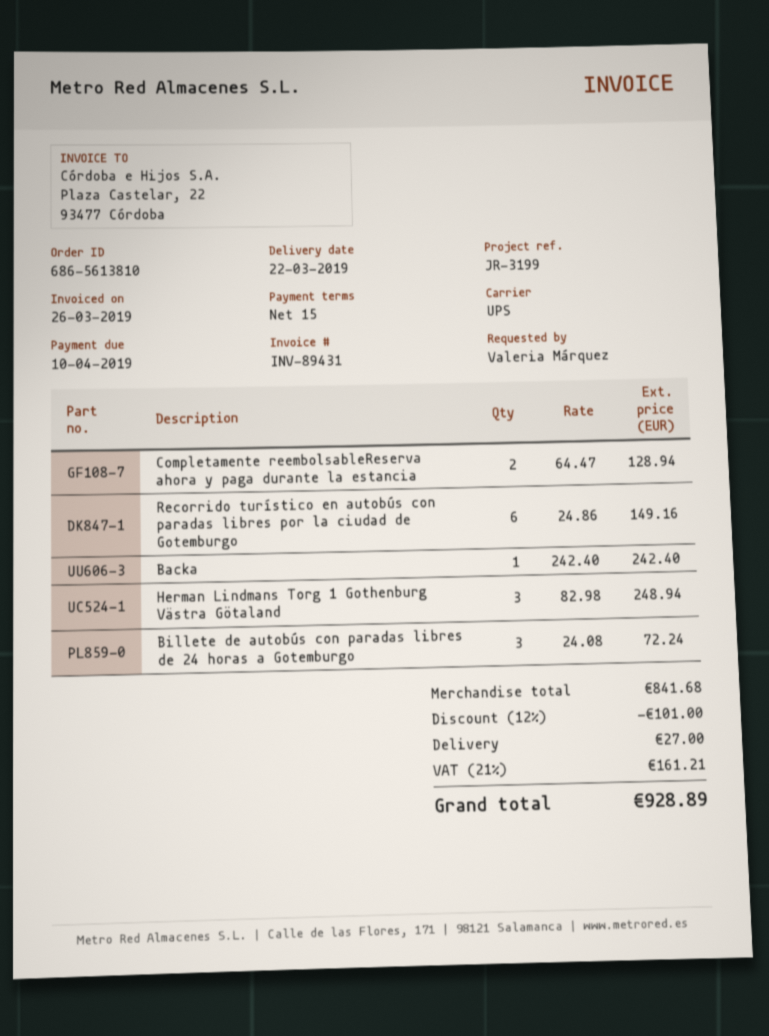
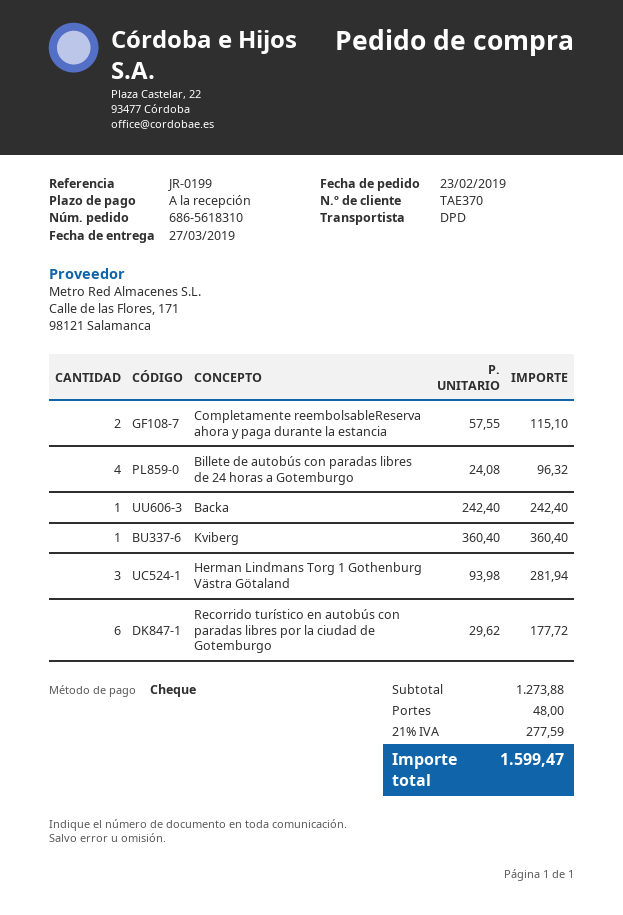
order number: 686-5613810 -> 686-5618310
delivery date: 2019-03-22 -> 2019-03-27
payment terms: 15 days -> on receipt
reference: JR-3199 -> JR-0199
shipping method: UPS -> DPD
Completamente reembolsableReserva ahora y paga durante la estancia: 2 x 64.47 = 128.94 -> 2 x 57.55 = 115.10
Recorrido turístico en autobús con paradas libres por la ciudad de Gotemburgo: 6 x 24.86 = 149.16 -> 6 x 29.62 = 177.72
Herman Lindmans Torg 1 Gothenburg Västra Götaland: 3 x 82.98 = 248.94 -> 3 x 93.98 = 281.94
Billete de autobús con paradas libres de 24 horas a Gotemburgo: 3 x 24.08 = 72.24 -> 4 x 24.08 = 96.32
Kviberg: none -> 1 x 360.40 = 360.40
subtotal: 841.68 -> 1273.88
discount: 12% = 101.00 -> none
shipping: 27.00 -> 48.00
tax: 21% = 161.21 -> 21% = 277.59
total: 928.89 -> 1599.47

